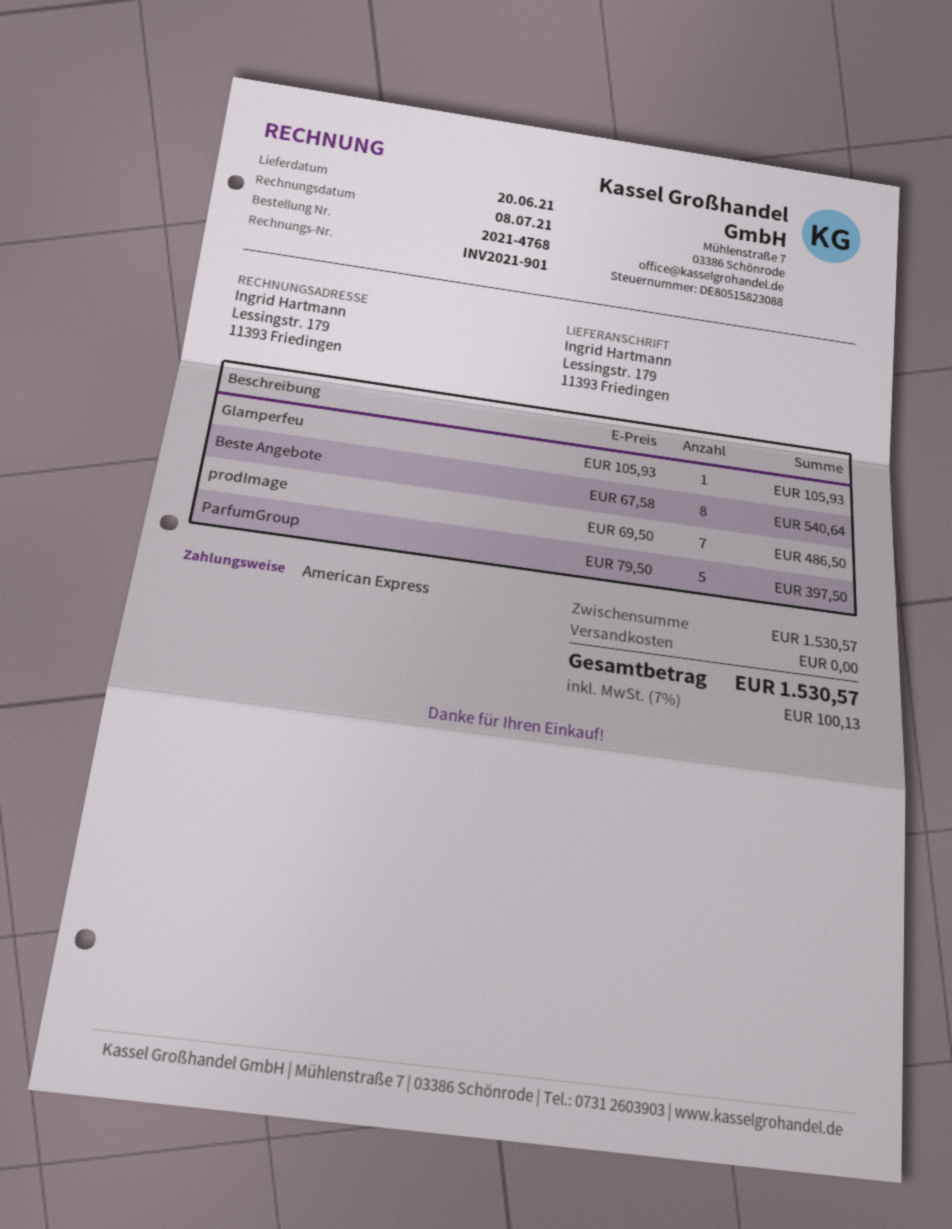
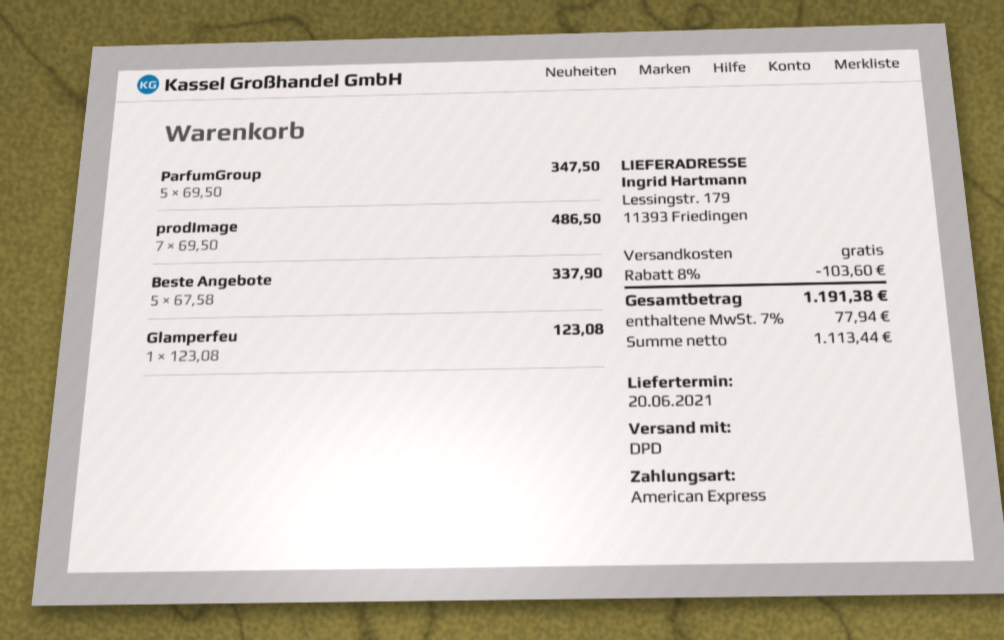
Glamperfeu: 1 x 105.93 = 105.93 -> 1 x 123.08 = 123.08
Beste Angebote: 8 x 67.58 = 540.64 -> 5 x 67.58 = 337.90
ParfumGroup: 5 x 79.50 = 397.50 -> 5 x 69.50 = 347.50
discount: none -> 8% = 103.60
tax: 7% = 100.13 -> 7% = 77.94
total: 1530.57 -> 1191.38

